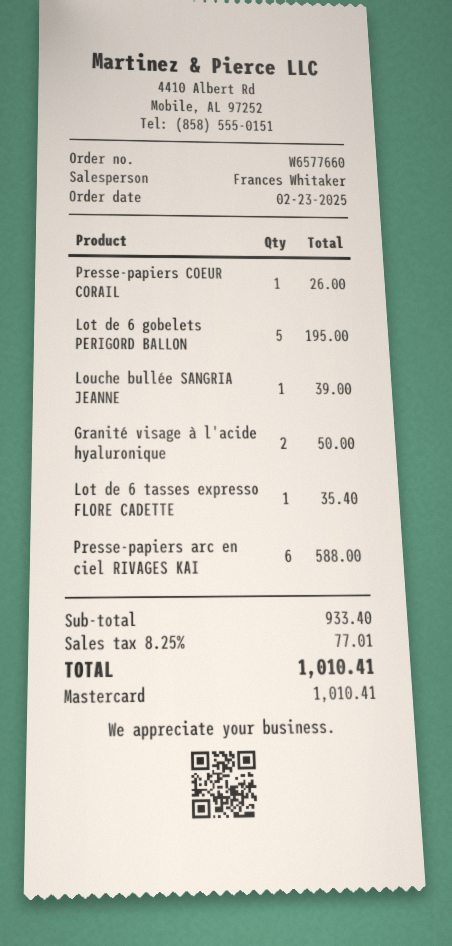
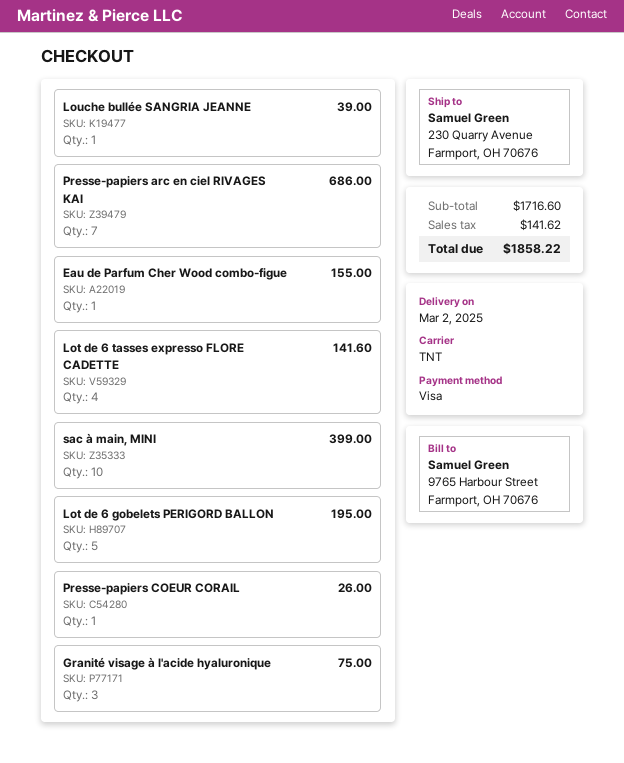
payment method: Mastercard -> Visa
Granité visage à l'acide hyaluronique: 2 for 50.00 -> 3 for 75.00
Lot de 6 tasses expresso FLORE CADETTE: 1 for 35.40 -> 4 for 141.60
Presse-papiers arc en ciel RIVAGES KAI: 6 for 588.00 -> 7 for 686.00
Eau de Parfum Cher Wood combo-figue: none -> 1 for 155.00
sac à main, MINI: none -> 10 for 399.00
subtotal: 933.40 -> 1716.60
tax: 77.01 -> 141.62
total: 1010.41 -> 1858.22

